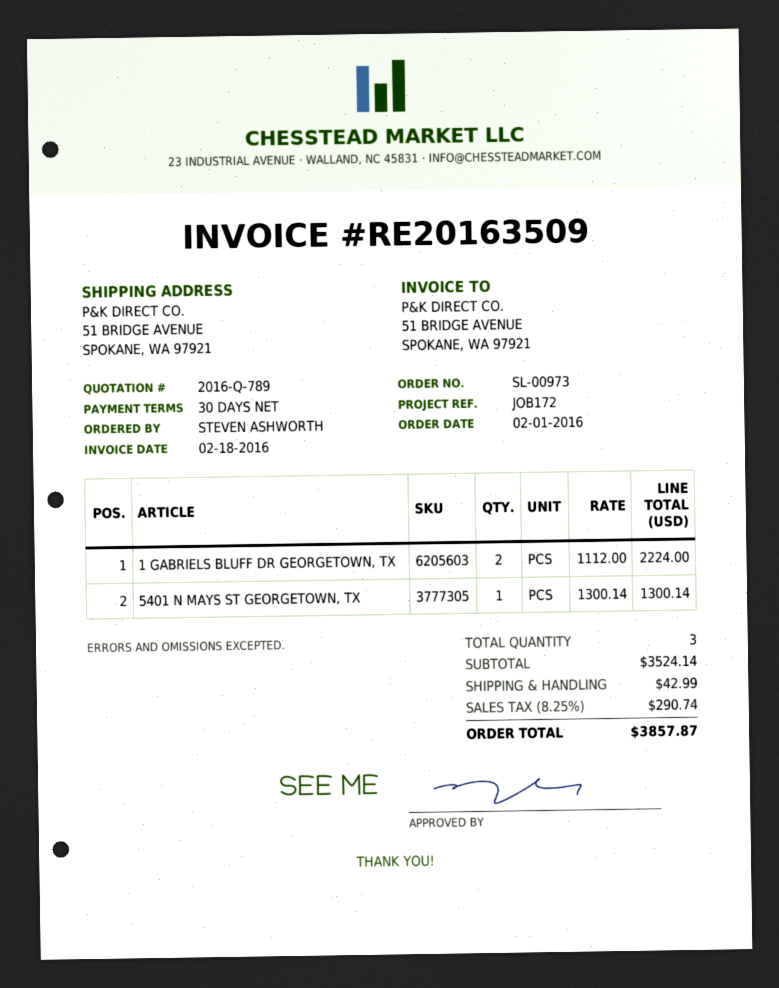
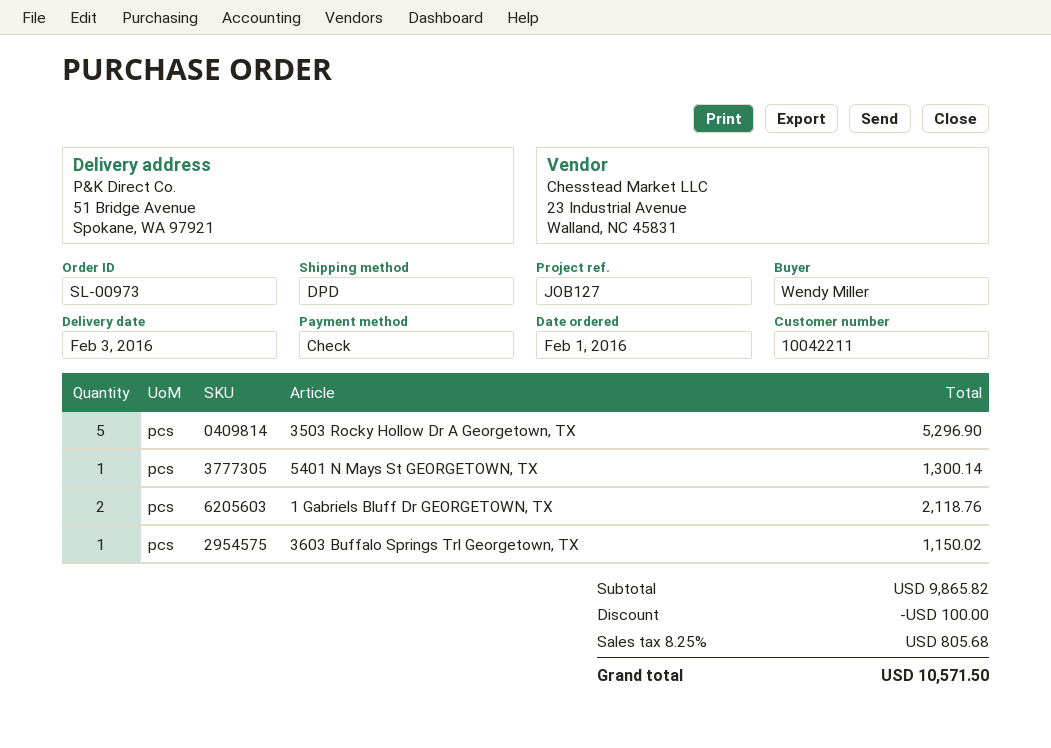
reference: JOB172 -> JOB127
ordered by: STEVEN ASHWORTH -> Wendy Miller
1 GABRIELS BLUFF DR GEORGETOWN, TX: 2 for 2224.00 -> 2 for 2118.76
3503 Rocky Hollow Dr A Georgetown, TX: none -> 5 for 5296.90
3603 Buffalo Springs Trl Georgetown, TX: none -> 1 for 1150.02
subtotal: 3524.14 -> 9865.82
discount: none -> 100.00
shipping: 42.99 -> none
tax: 8.25% = 290.74 -> 8.25% = 805.68
total: 3857.87 -> 10571.50

